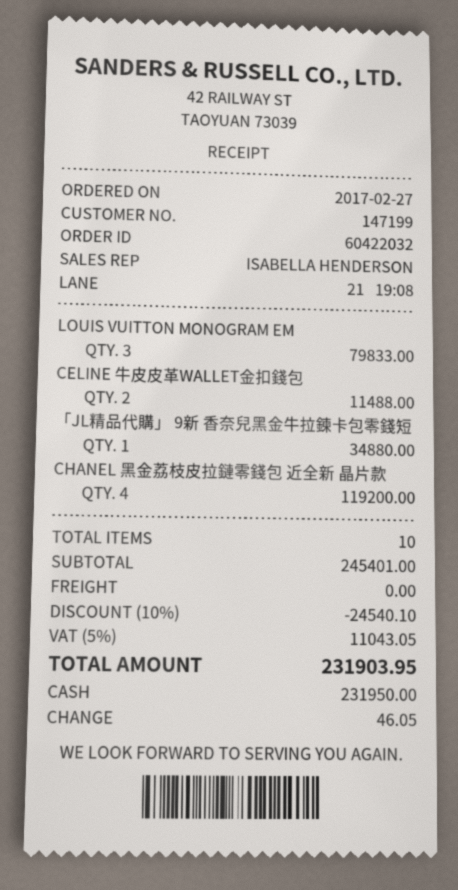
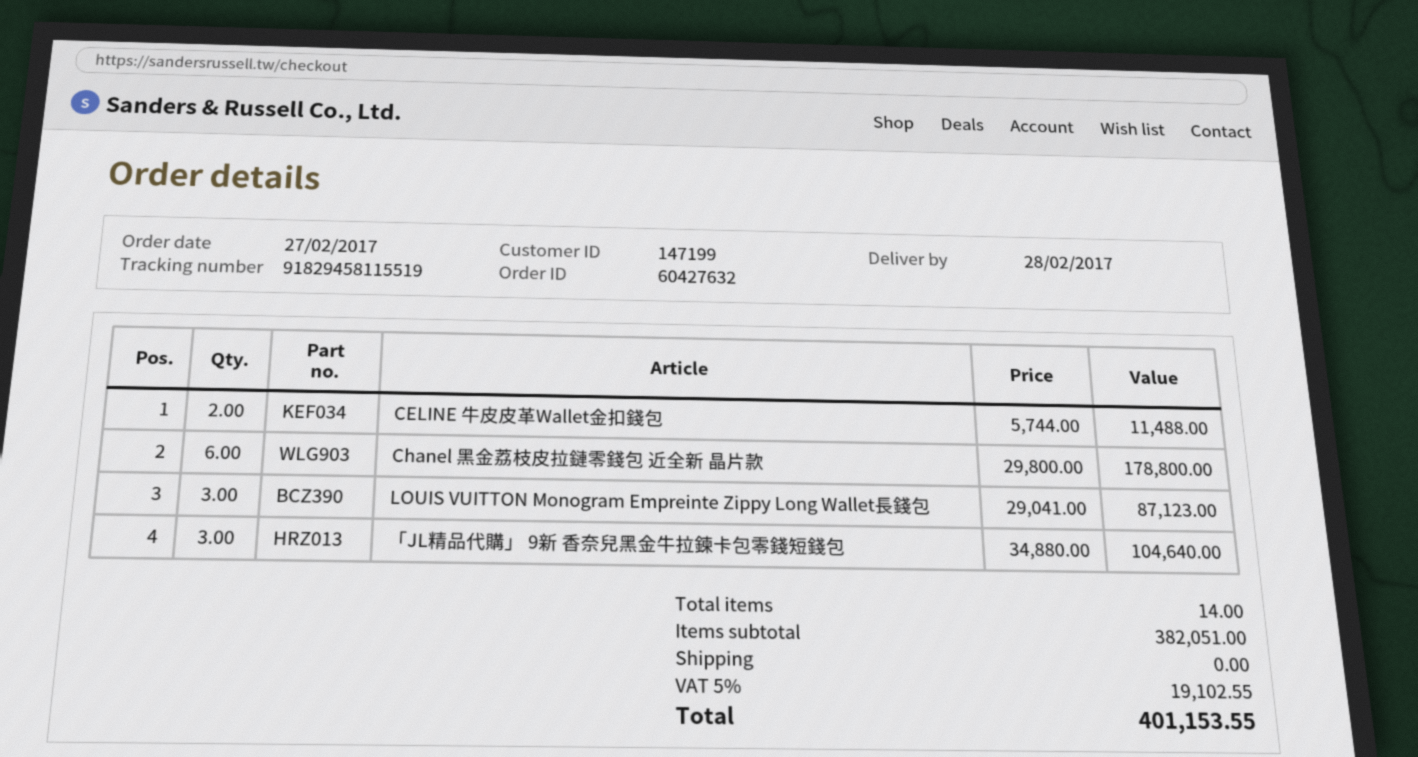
order number: 60422032 -> 60427632
LOUIS VUITTON MONOGRAM EM: 3 for 79833.00 -> 3 for 87123.00
「JL精品代購」 9新 香奈兒黑金牛拉鍊卡包零錢短: 1 for 34880.00 -> 3 for 104640.00
CHANEL 黑金荔枝皮拉鏈零錢包 近全新 晶片款: 4 for 119200.00 -> 6 for 178800.00
total quantity: 10 -> 14
subtotal: 245401.00 -> 382051.00
discount: 10% = 24540.10 -> none
tax: 5% = 11043.05 -> 5% = 19102.55
total: 231903.95 -> 401153.55

